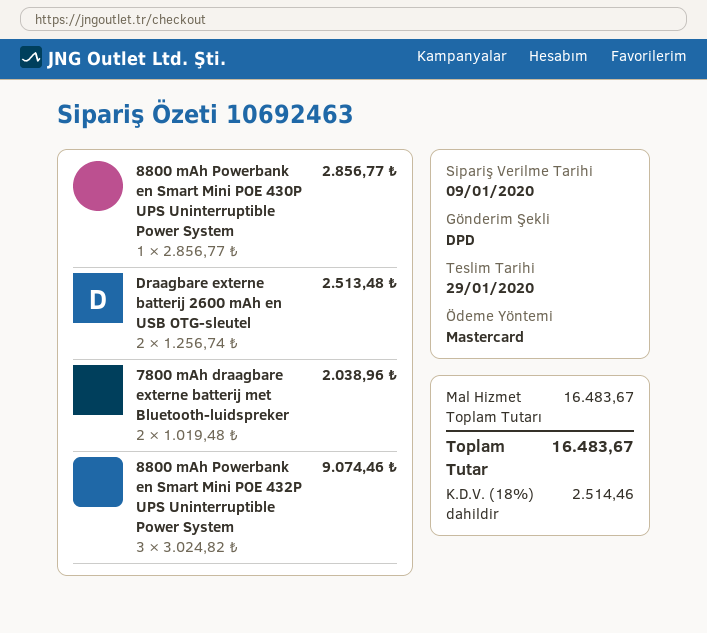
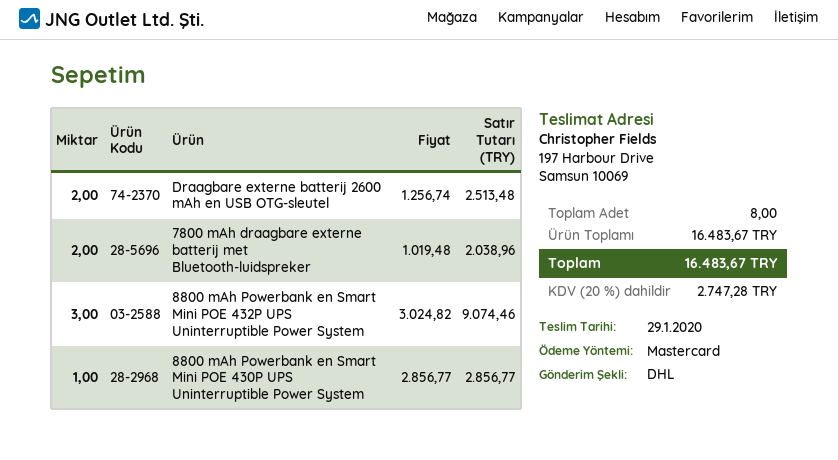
shipping method: DPD -> DHL
tax: 18% = 2514.46 -> 20% = 2747.28

